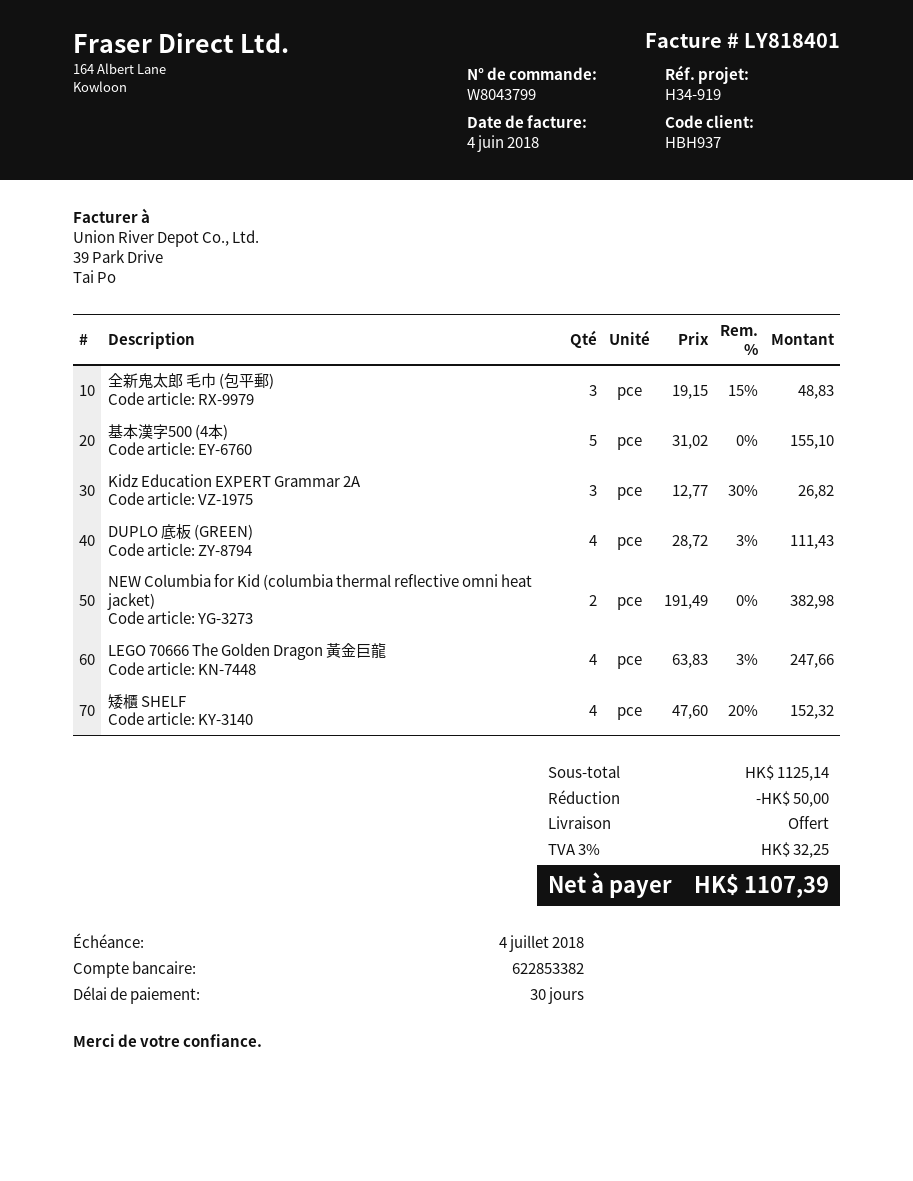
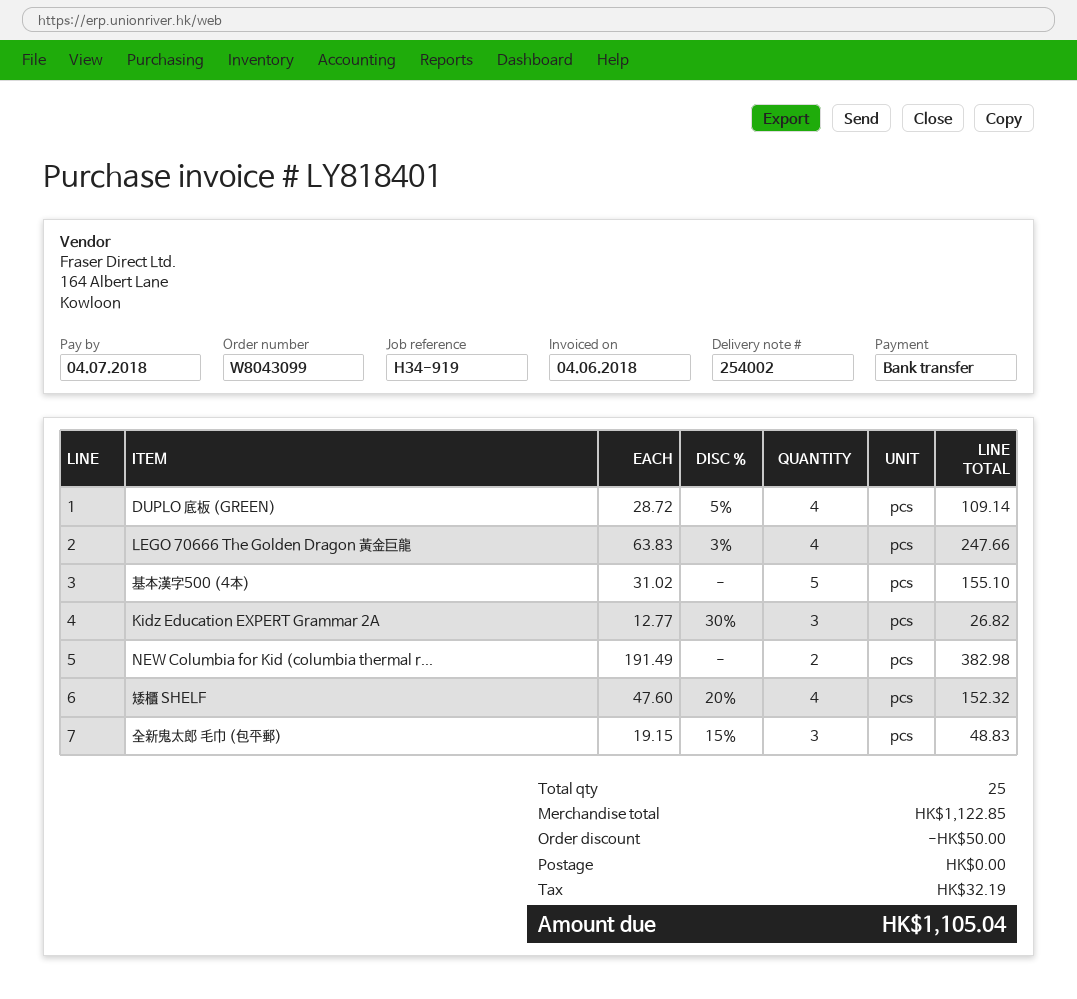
order number: W8043799 -> W8043099
DUPLO 底板 (GREEN): 4 x 28.72 - 3% = 111.43 -> 4 x 28.72 - 5% = 109.14
subtotal: 1125.14 -> 1122.85
tax: 32.25 -> 32.19
total: 1107.39 -> 1105.04

